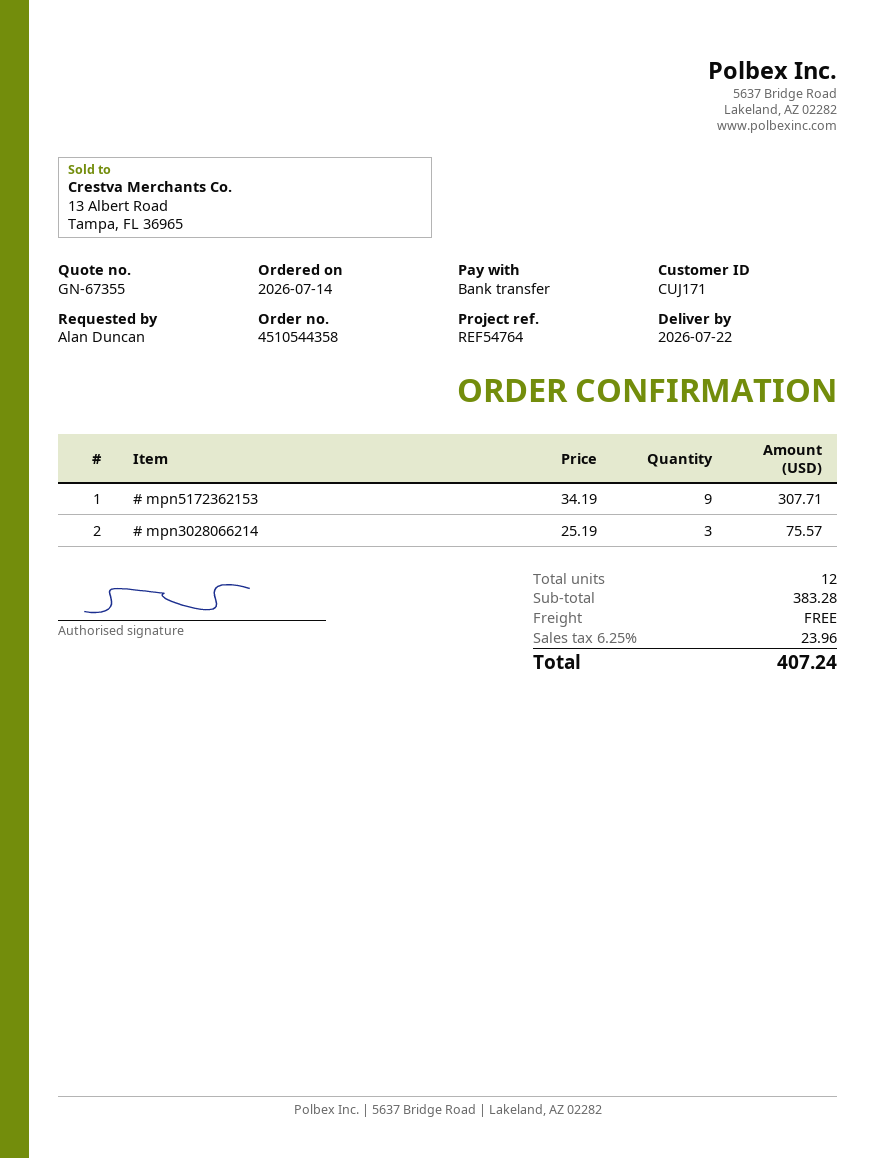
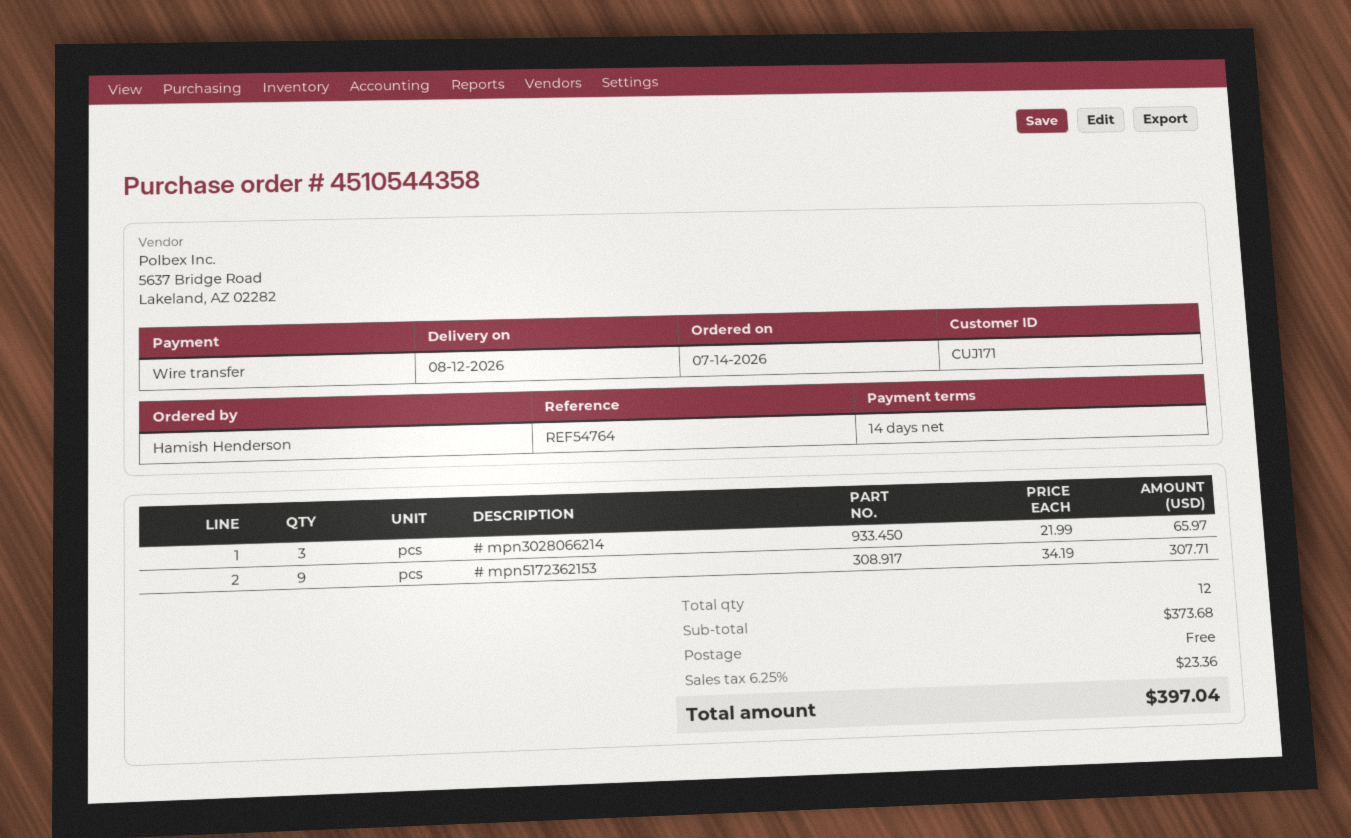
delivery date: 2026-07-22 -> 2026-08-12
ordered by: Alan Duncan -> Hamish Henderson
# mpn3028066214: 3 x 25.19 = 75.57 -> 3 x 21.99 = 65.97
subtotal: 383.28 -> 373.68
tax: 6.25% = 23.96 -> 6.25% = 23.36
total: 407.24 -> 397.04

